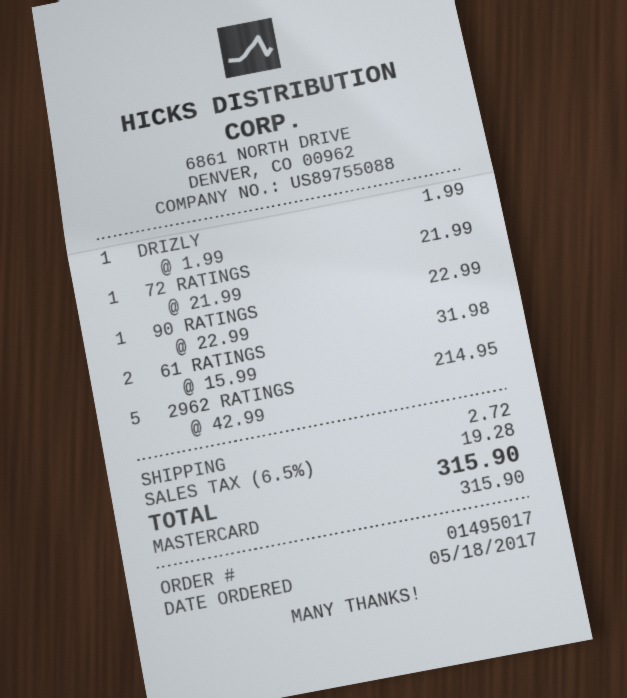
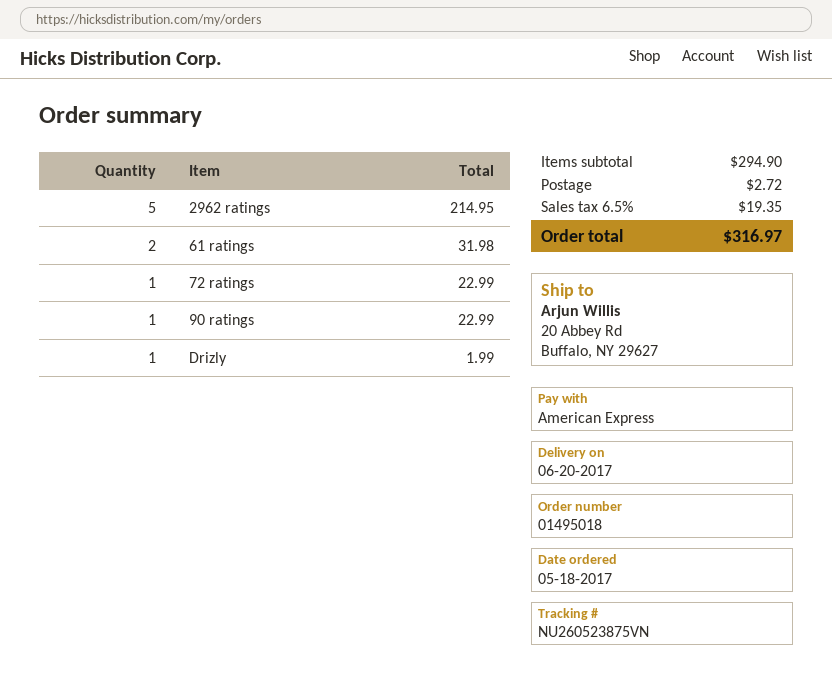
order number: 01495017 -> 01495018
payment method: Mastercard -> American Express
72 RATINGS: 1 for 21.99 -> 1 for 22.99
tax: 6.5% = 19.28 -> 6.5% = 19.35
total: 315.90 -> 316.97

